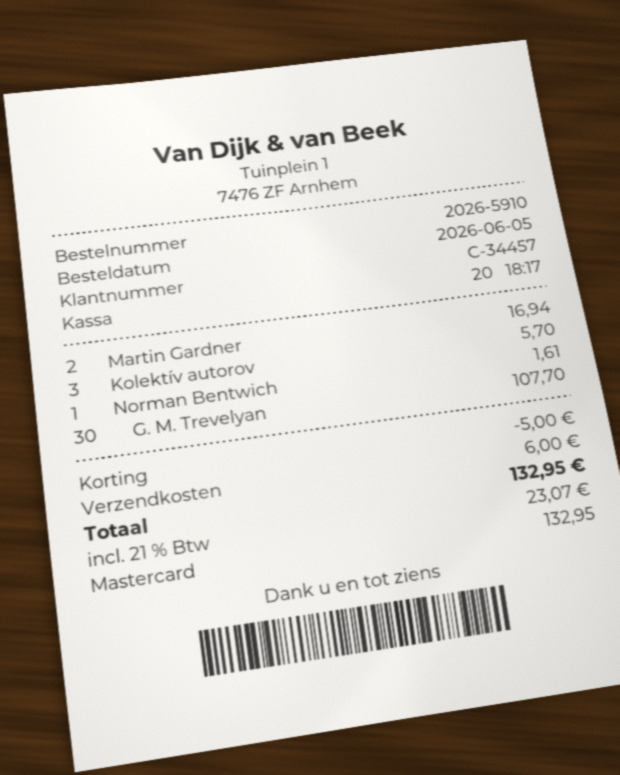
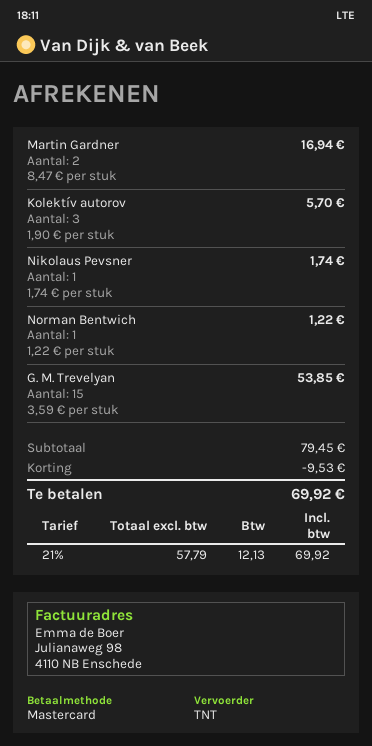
Norman Bentwich: 1 for 1.61 -> 1 for 1.22
G. M. Trevelyan: 30 for 107.70 -> 15 for 53.85
Nikolaus Pevsner: none -> 1 for 1.74
discount: 5.00 -> 9.53
shipping: 6.00 -> none
tax: 21% = 23.07 -> 21% = 12.13
total: 132.95 -> 69.92

